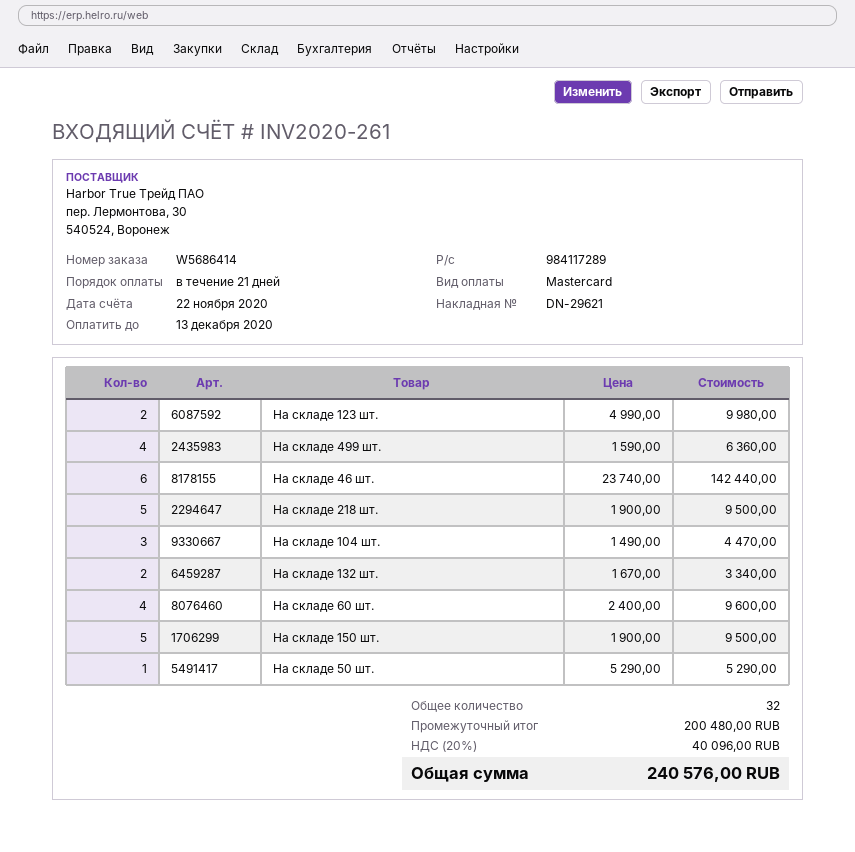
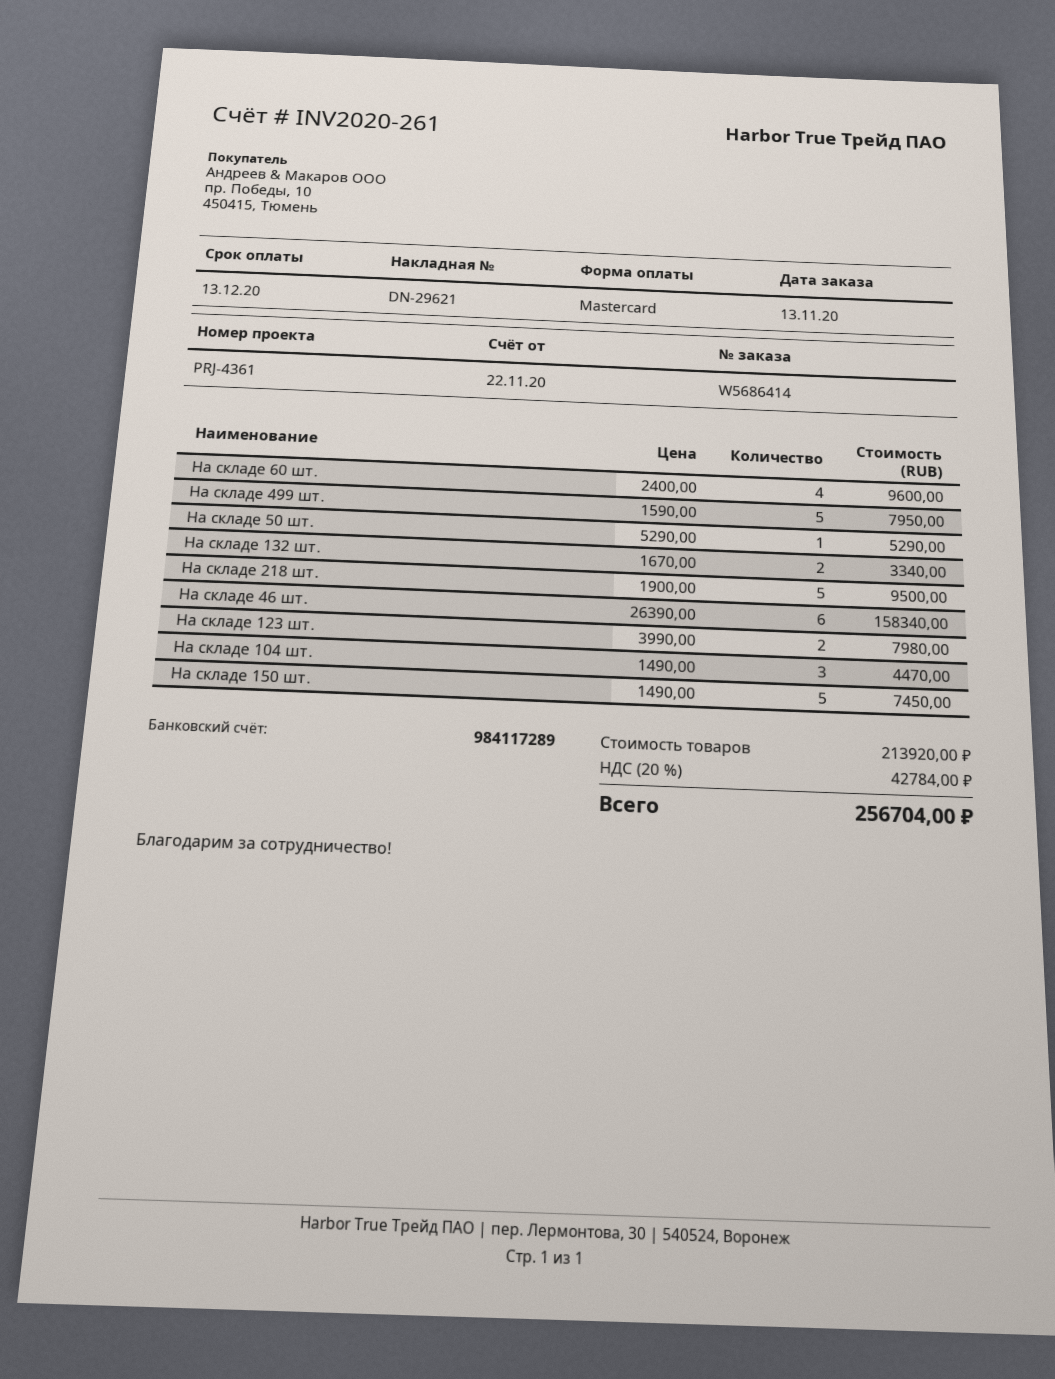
На складе 123 шт․: 2 x 4990.00 = 9980.00 -> 2 x 3990.00 = 7980.00
На складе 499 шт․: 4 x 1590.00 = 6360.00 -> 5 x 1590.00 = 7950.00
На складе 46 шт․: 6 x 23740.00 = 142440.00 -> 6 x 26390.00 = 158340.00
На складе 150 шт․: 5 x 1900.00 = 9500.00 -> 5 x 1490.00 = 7450.00
subtotal: 200480.00 -> 213920.00
tax: 20% = 40096.00 -> 20% = 42784.00
total: 240576.00 -> 256704.00

